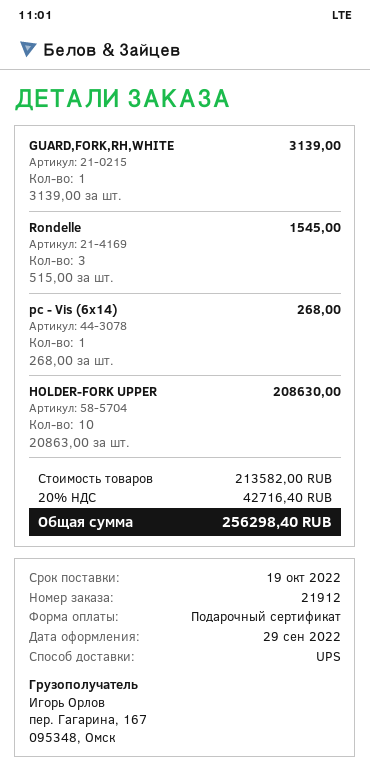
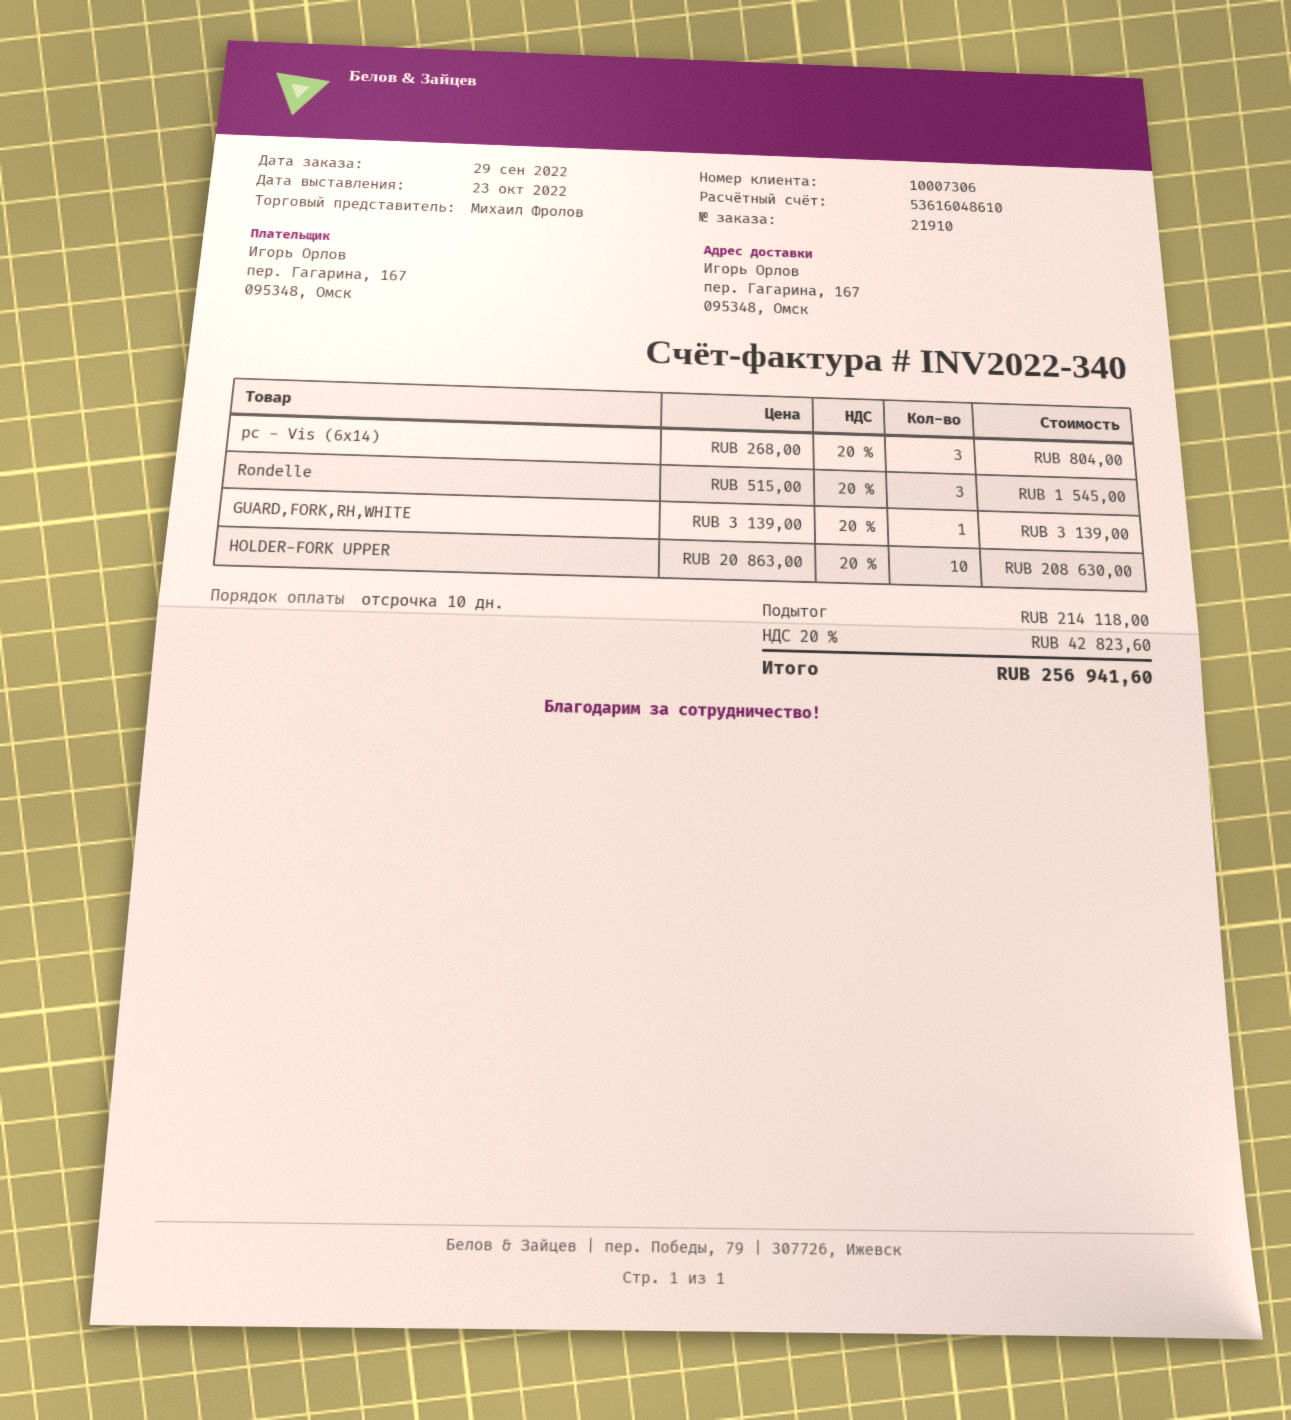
order number: 21912 -> 21910
pc - Vis (6x14): 1 x 268.00 = 268.00 -> 3 x 268.00 = 804.00
subtotal: 213582.00 -> 214118.00
tax: 20% = 42716.40 -> 20% = 42823.60
total: 256298.40 -> 256941.60

